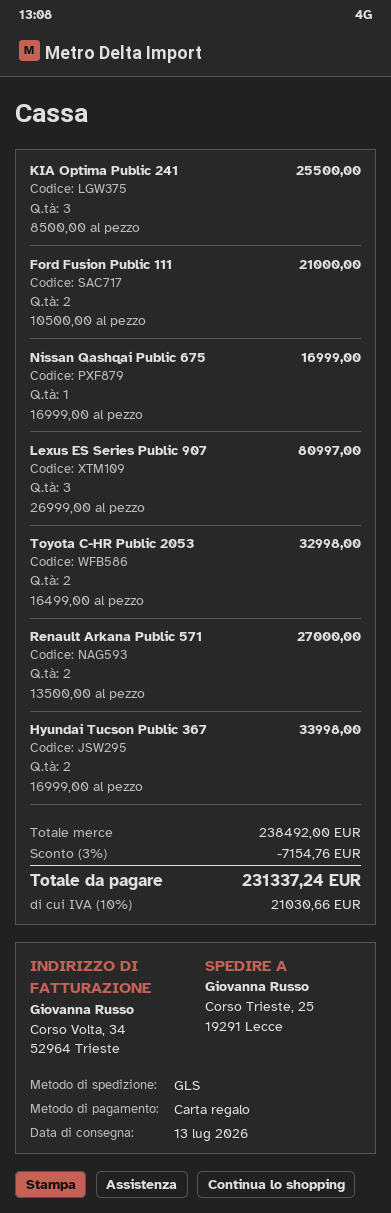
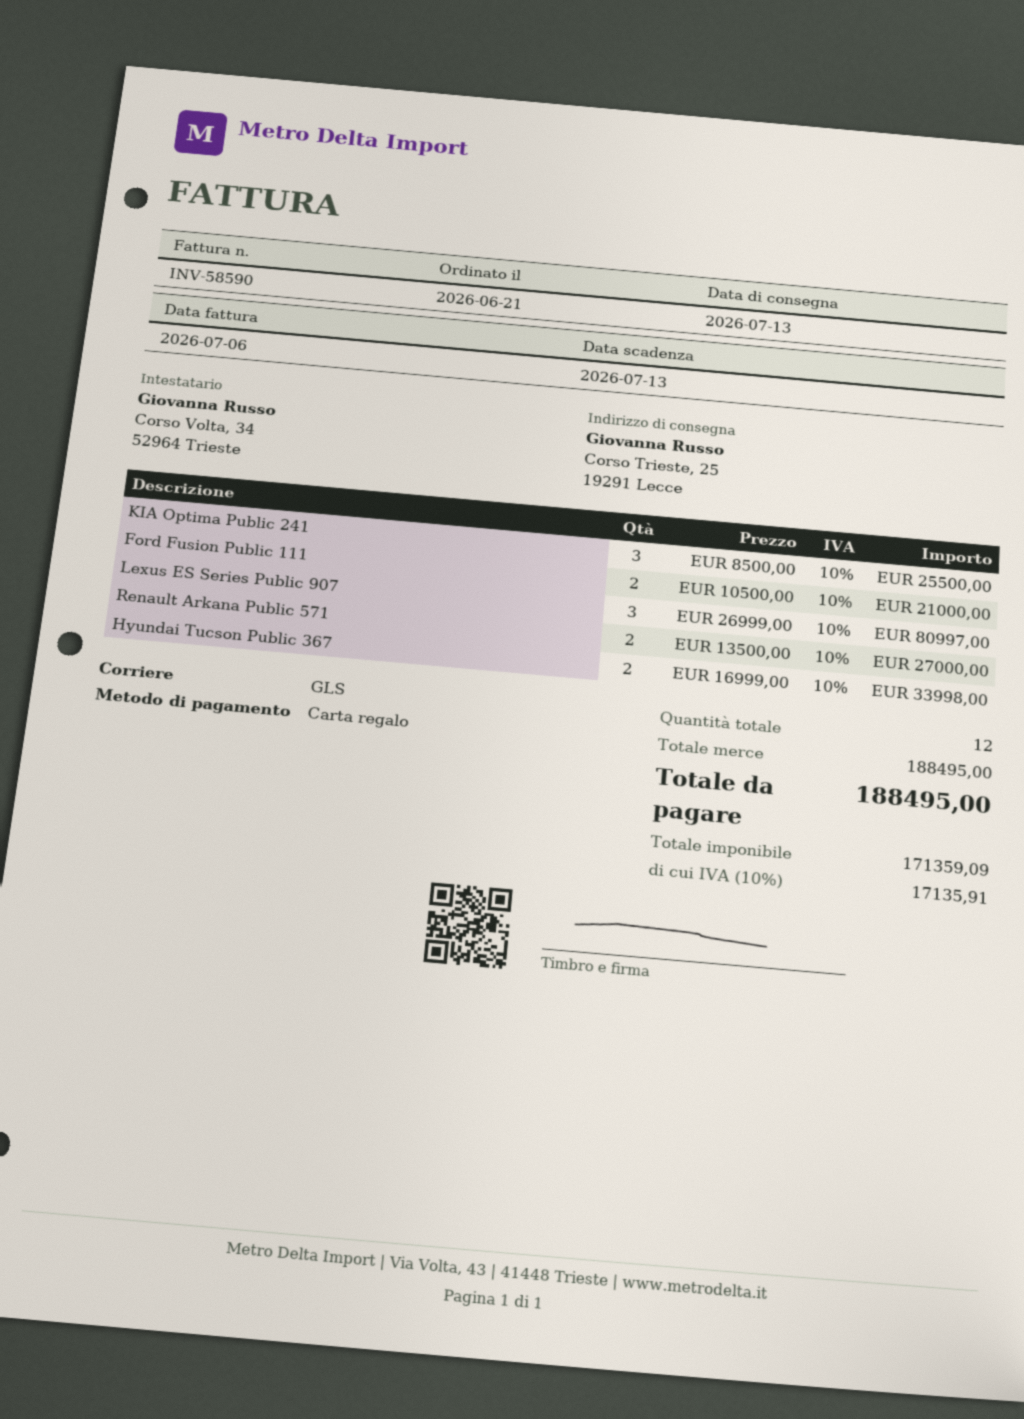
Nissan Qashqai Public 675: 1 x 16999.00 = 16999.00 -> none
Toyota C-HR Public 2053: 2 x 16499.00 = 32998.00 -> none
subtotal: 238492.00 -> 188495.00
discount: 3% = 7154.76 -> none
tax: 10% = 21030.66 -> 10% = 17135.91
total: 231337.24 -> 188495.00

